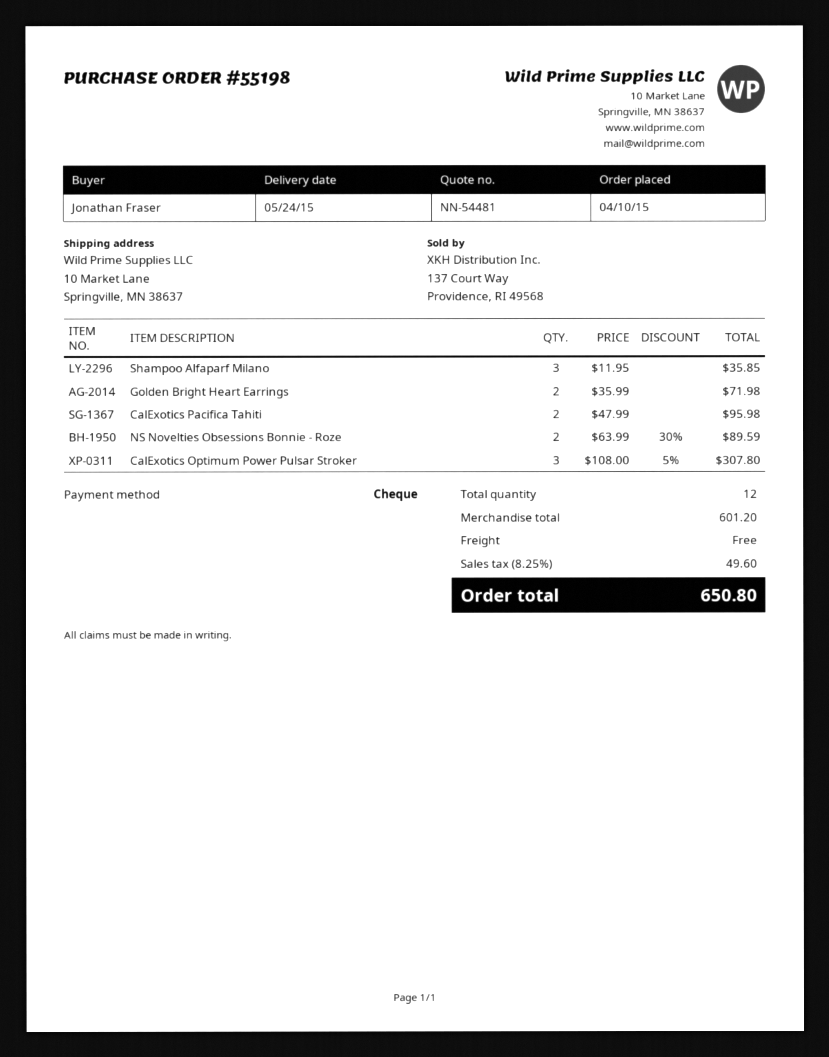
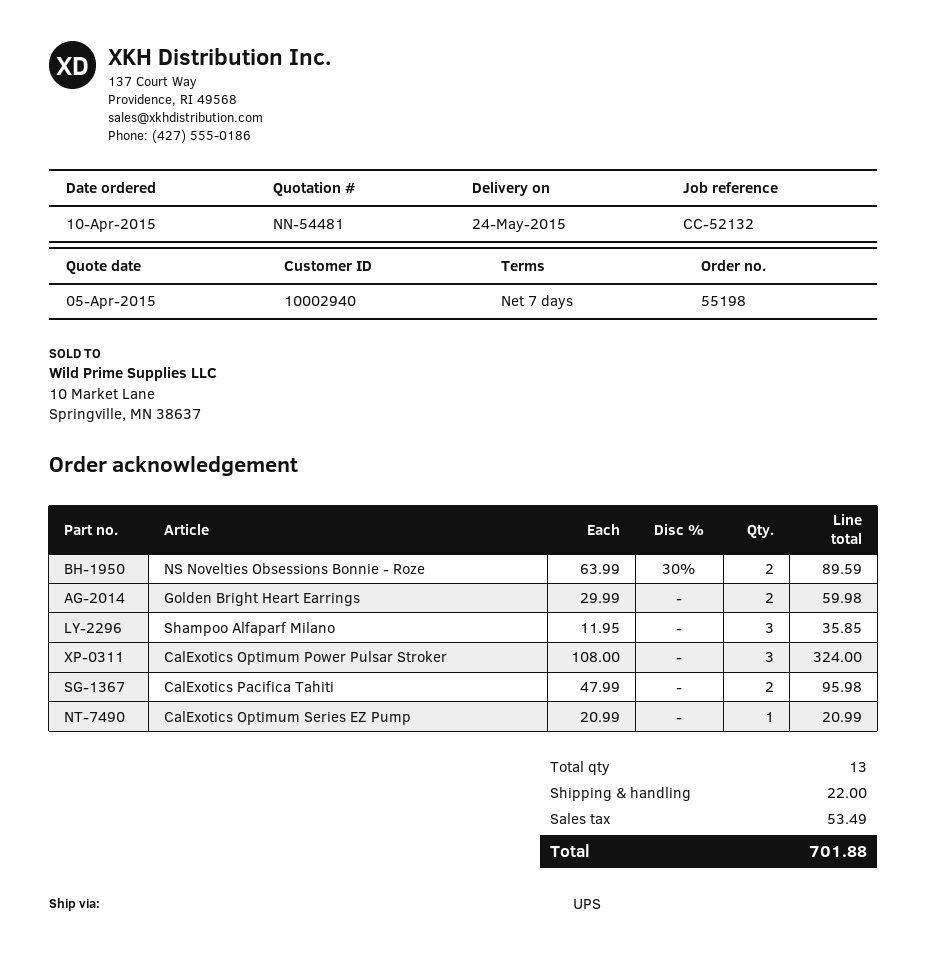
Golden Bright Heart Earrings: 2 x 35.99 = 71.98 -> 2 x 29.99 = 59.98
CalExotics Optimum Power Pulsar Stroker: 3 x 108.00 - 5% = 307.80 -> 3 x 108.00 = 324.00
CalExotics Optimum Series EZ Pump: none -> 1 x 20.99 = 20.99
total quantity: 12 -> 13
shipping: 0.00 -> 22.00
tax: 49.60 -> 53.49
total: 650.80 -> 701.88

